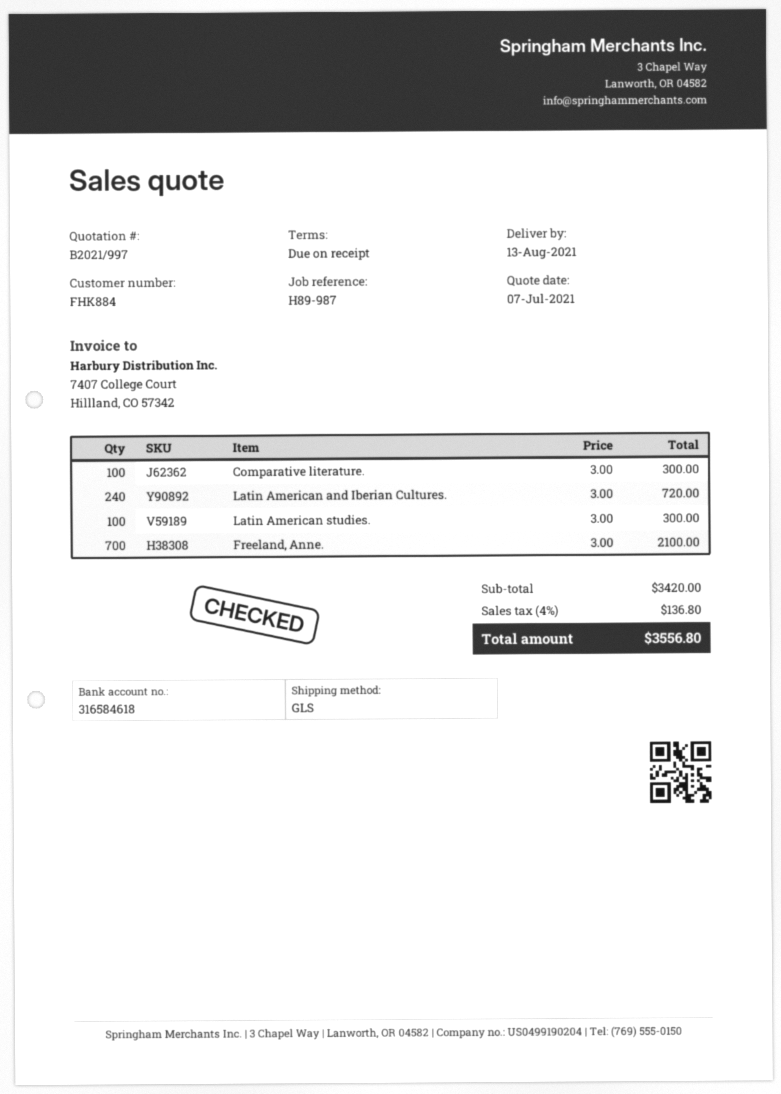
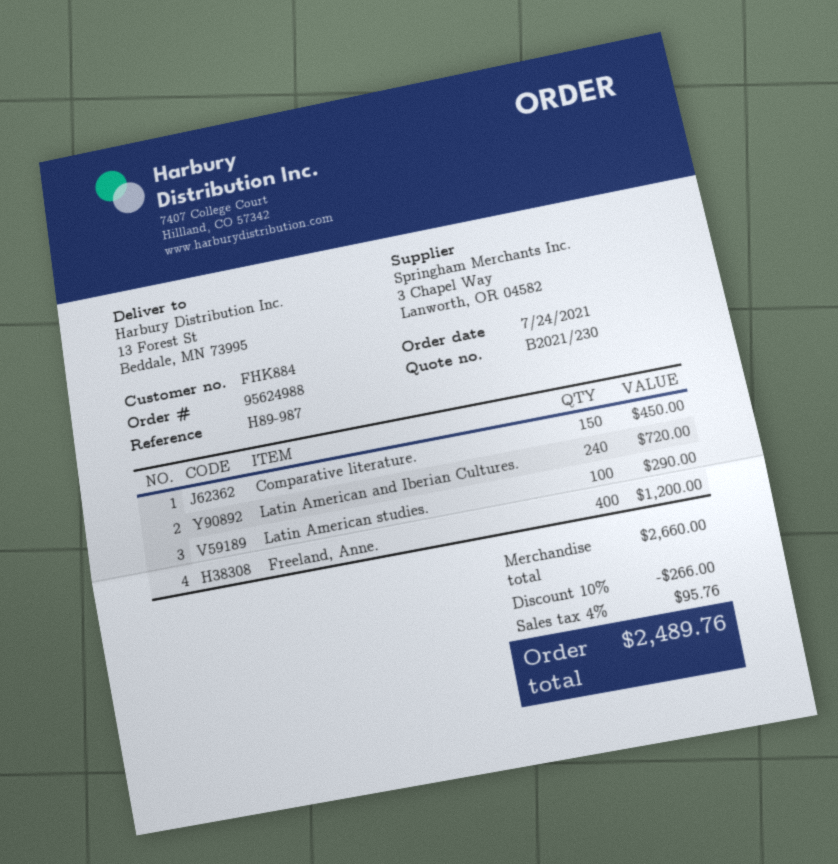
quote number: B2021/997 -> B2021/230
Comparative literature.: 100 for 300.00 -> 150 for 450.00
Latin American studies.: 100 for 300.00 -> 100 for 290.00
Freeland, Anne.: 700 for 2100.00 -> 400 for 1200.00
subtotal: 3420.00 -> 2660.00
discount: none -> 10% = 266.00
tax: 4% = 136.80 -> 4% = 95.76
total: 3556.80 -> 2489.76

